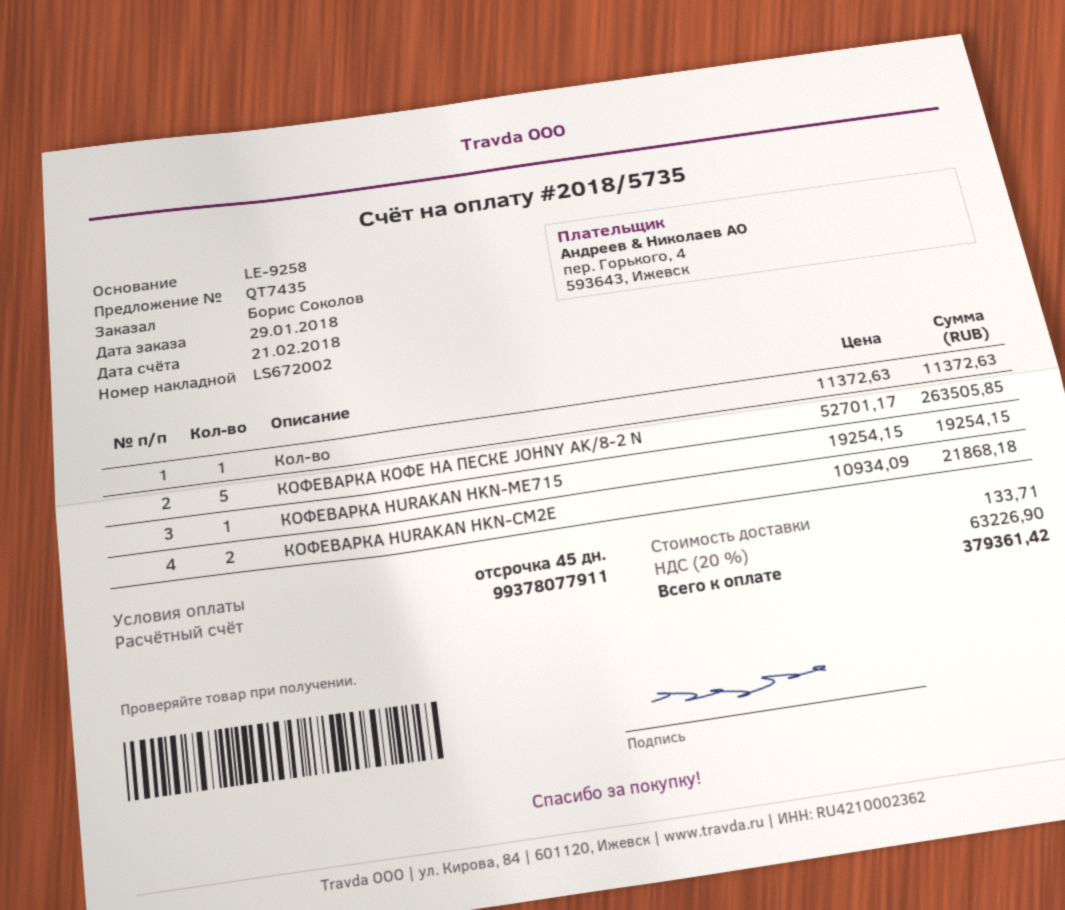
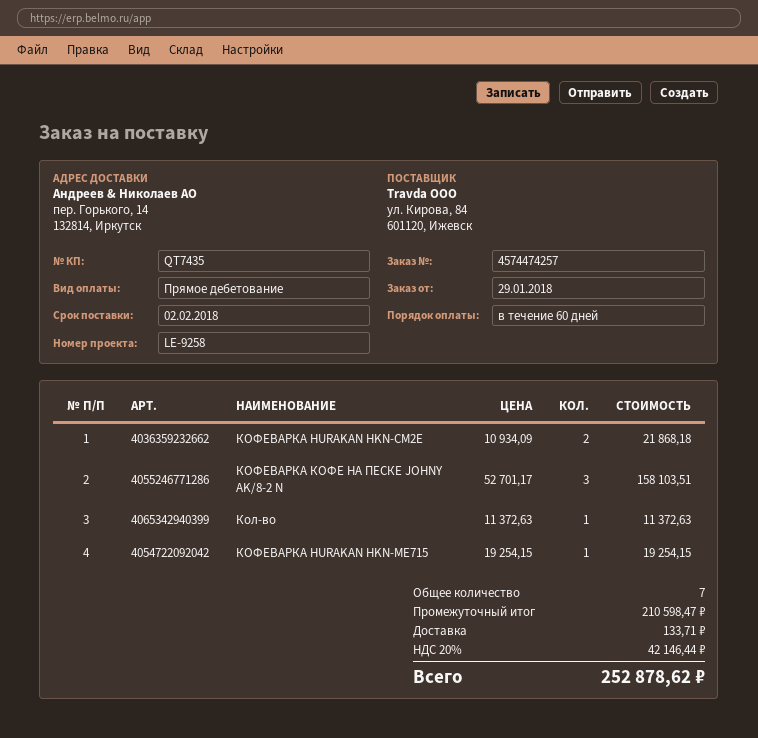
payment terms: 45 days -> 60 days
КОФЕВАРКА КОФЕ НА ПЕСКЕ JOHNY AK/8-2 N: 5 x 52701.17 = 263505.85 -> 3 x 52701.17 = 158103.51
tax: 20% = 63226.90 -> 20% = 42146.44
total: 379361.42 -> 252878.62

